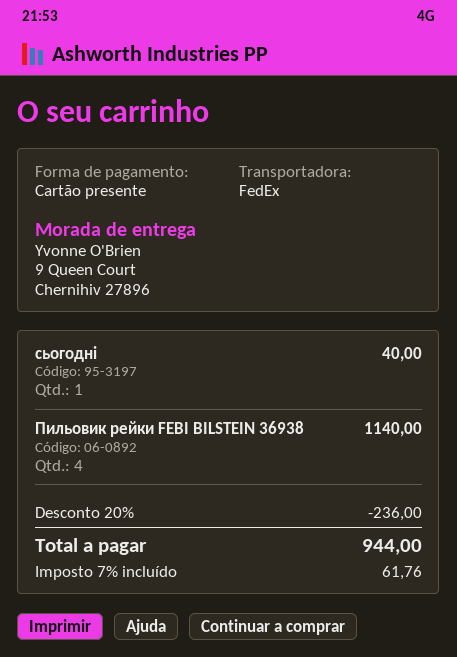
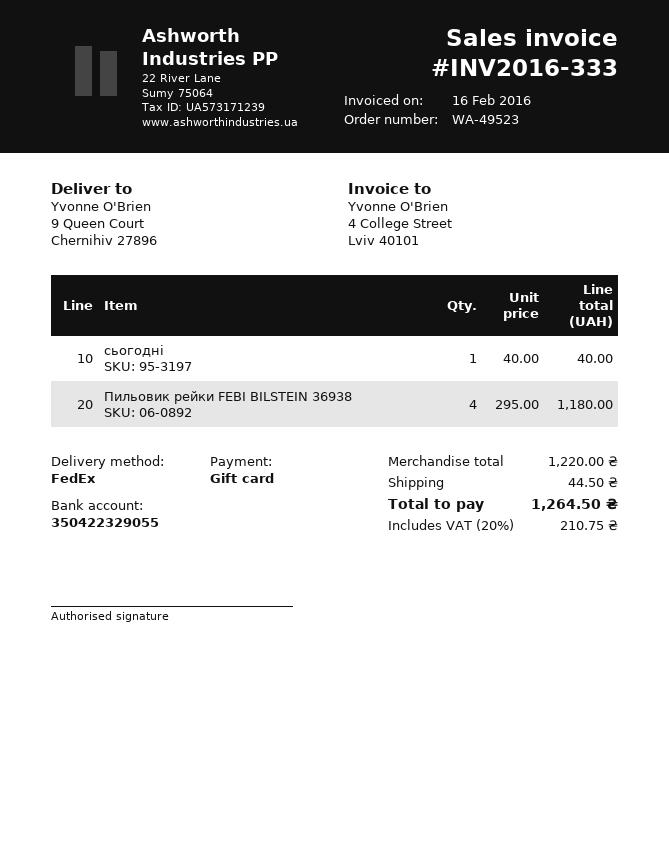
Пильовик рейки FEBI BILSTEIN 36938: 4 for 1140.00 -> 4 for 1180.00
discount: 20% = 236.00 -> none
shipping: none -> 44.50
tax: 7% = 61.76 -> 20% = 210.75
total: 944.00 -> 1264.50

